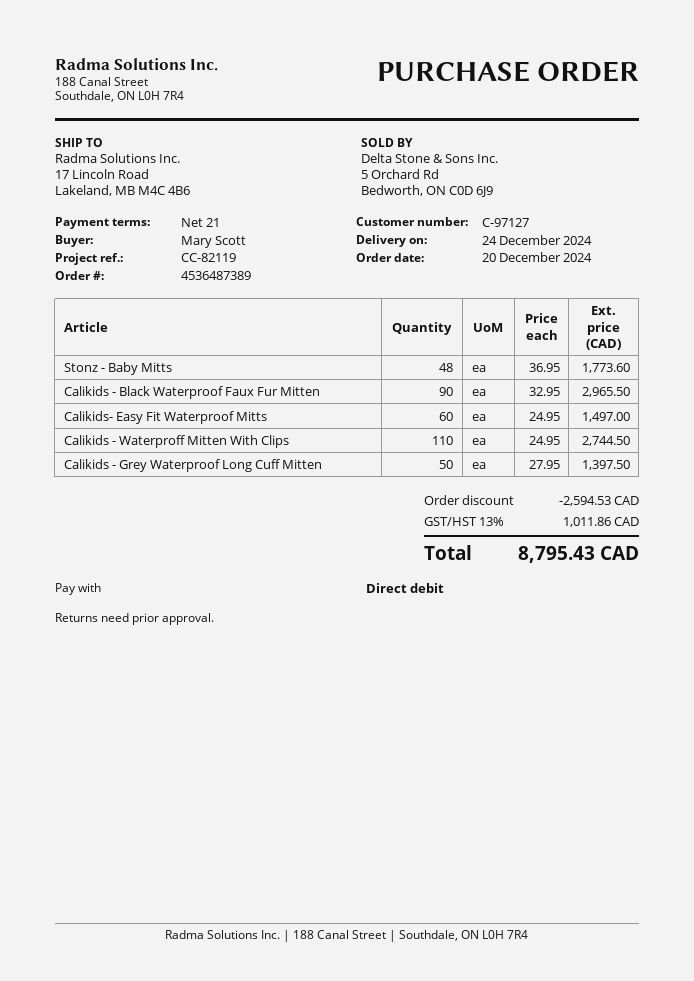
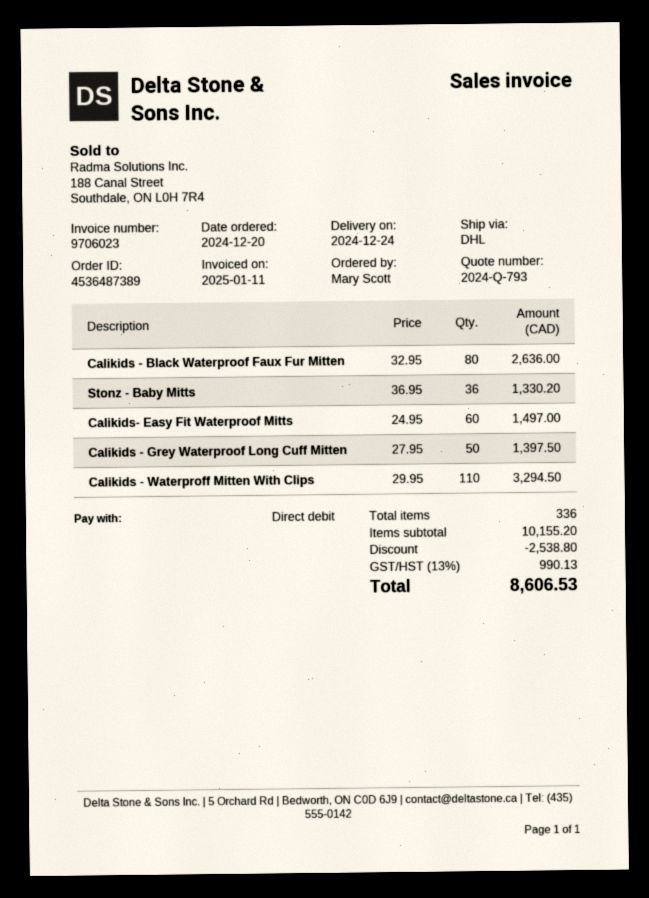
Stonz - Baby Mitts: 48 x 36.95 = 1773.60 -> 36 x 36.95 = 1330.20
Calikids - Black Waterproof Faux Fur Mitten: 90 x 32.95 = 2965.50 -> 80 x 32.95 = 2636.00
Calikids - Waterproff Mitten With Clips: 110 x 24.95 = 2744.50 -> 110 x 29.95 = 3294.50
discount: 2594.53 -> 2538.80
tax: 13% = 1011.86 -> 13% = 990.13
total: 8795.43 -> 8606.53

